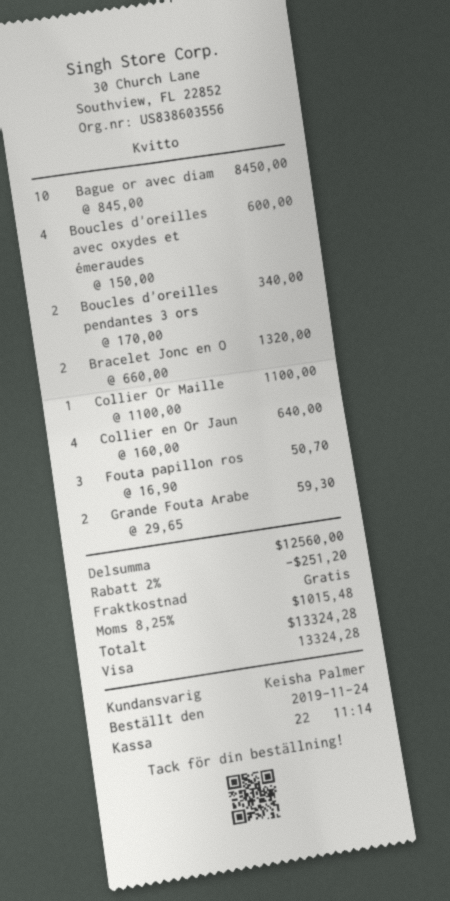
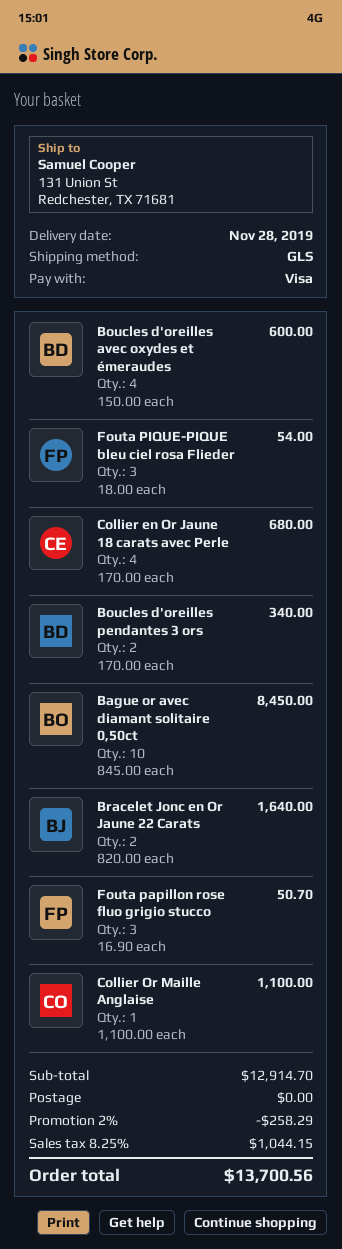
Bracelet Jonc en O: 2 x 660.00 = 1320.00 -> 2 x 820.00 = 1640.00
Collier en Or Jaun: 4 x 160.00 = 640.00 -> 4 x 170.00 = 680.00
Grande Fouta Arabe: 2 x 29.65 = 59.30 -> none
Fouta PIQUE-PIQUE bleu ciel rosa Flieder: none -> 3 x 18.00 = 54.00
subtotal: 12560.00 -> 12914.70
discount: 2% = 251.20 -> 2% = 258.29
tax: 8.25% = 1015.48 -> 8.25% = 1044.15
total: 13324.28 -> 13700.56

